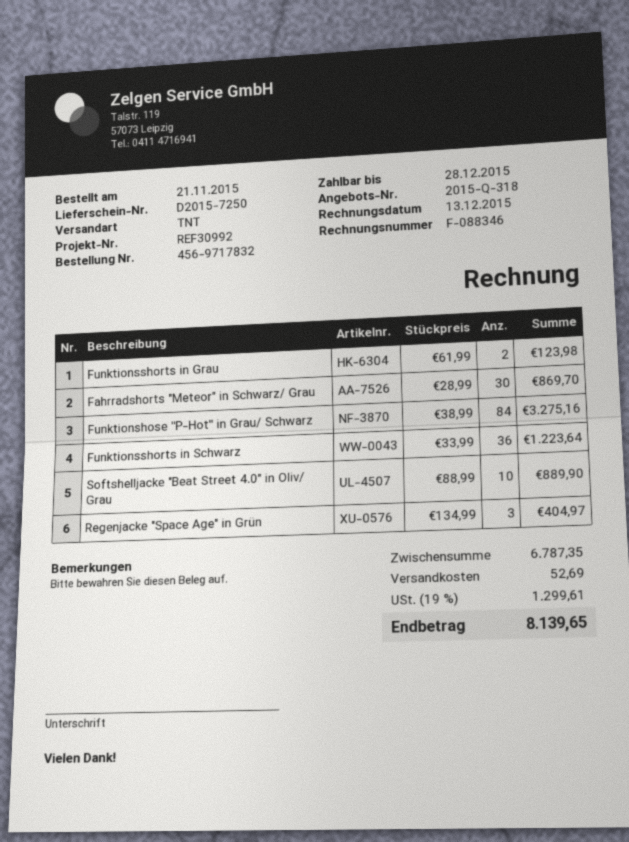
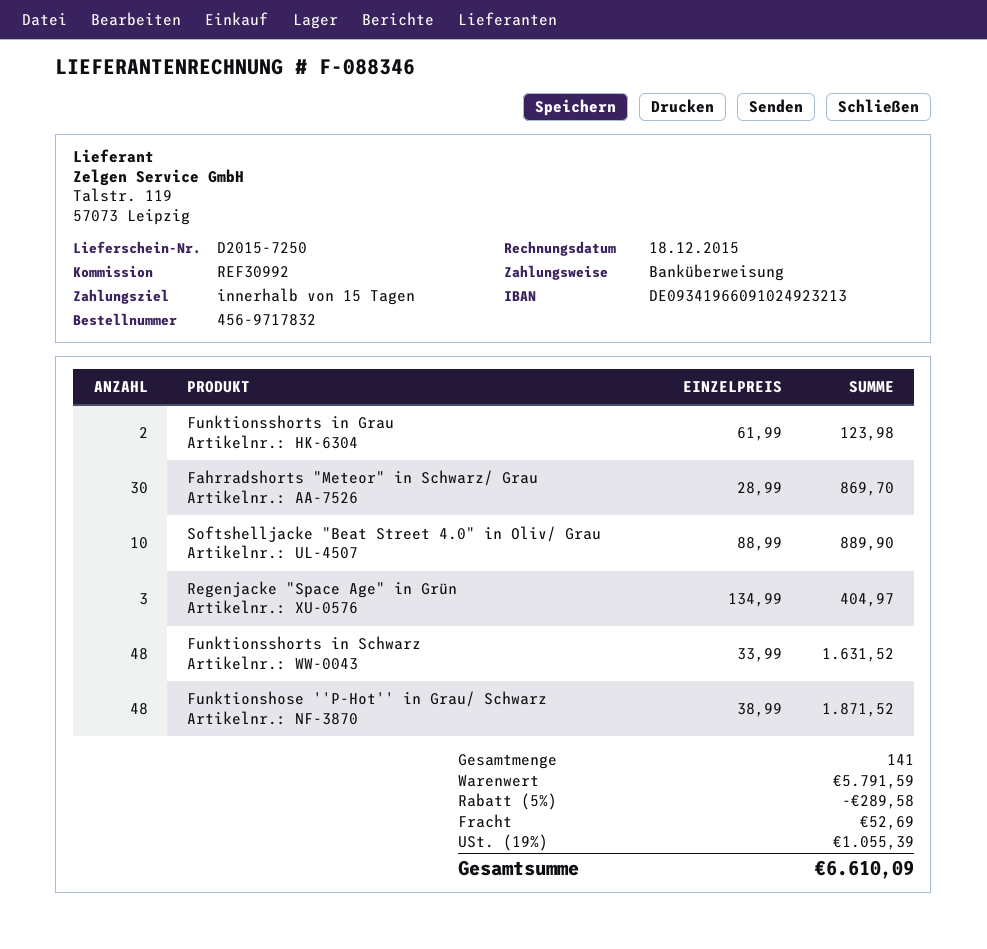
invoice date: 2015-12-13 -> 2015-12-18
Funktionshose ''P-Hot'' in Grau/ Schwarz: 84 x 38.99 = 3275.16 -> 48 x 38.99 = 1871.52
Funktionsshorts in Schwarz: 36 x 33.99 = 1223.64 -> 48 x 33.99 = 1631.52
subtotal: 6787.35 -> 5791.59
discount: none -> 5% = 289.58
tax: 19% = 1299.61 -> 19% = 1055.39
total: 8139.65 -> 6610.09

